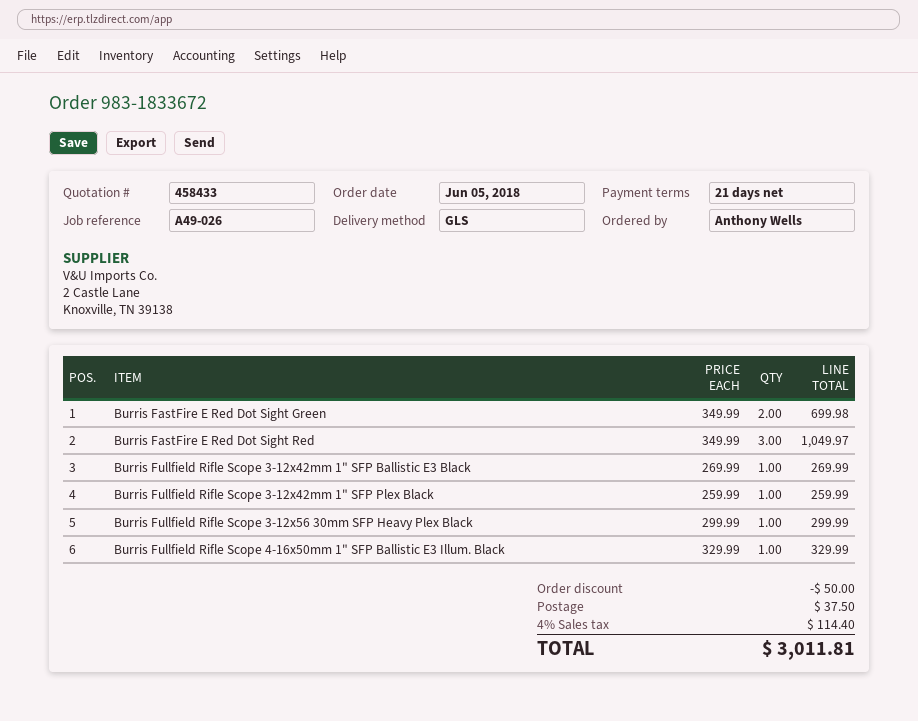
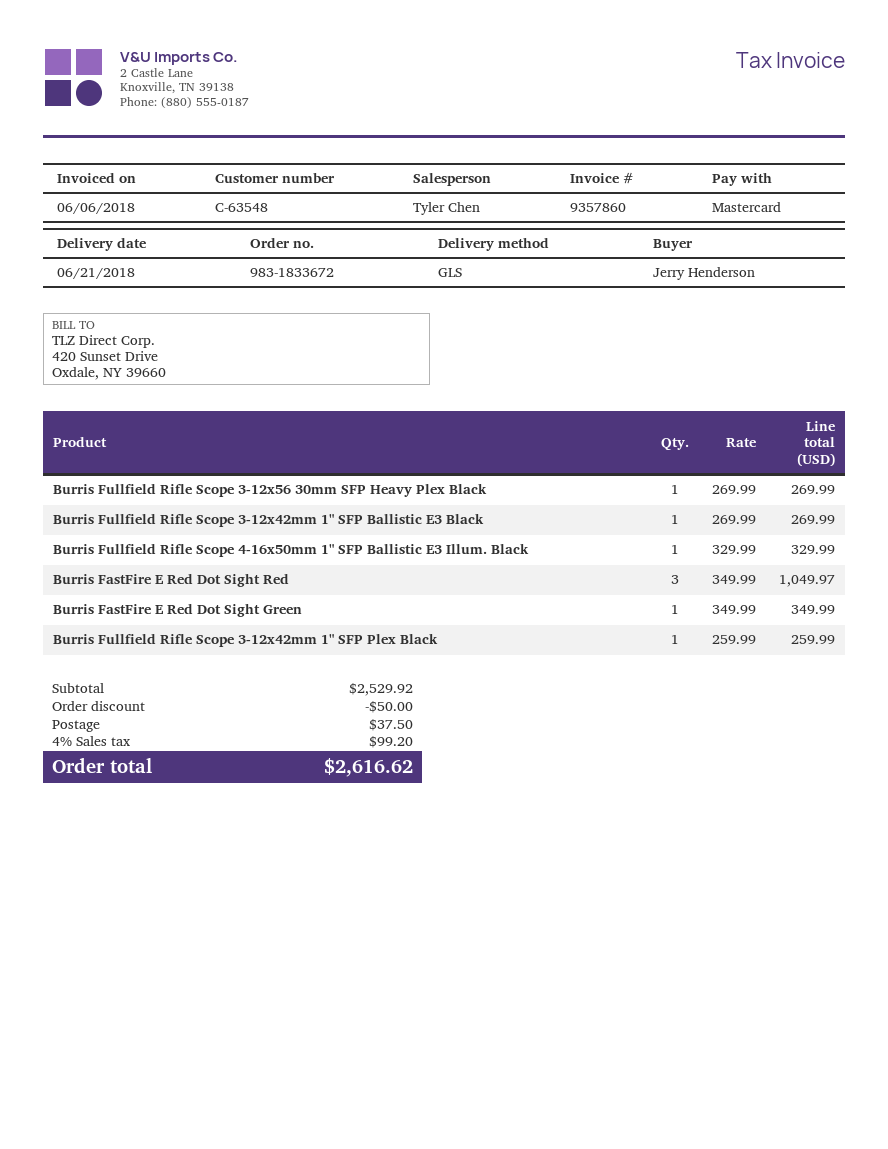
ordered by: Anthony Wells -> Jerry Henderson
Burris FastFire E Red Dot Sight Green: 2 x 349.99 = 699.98 -> 1 x 349.99 = 349.99
Burris Fullfield Rifle Scope 3-12x56 30mm SFP Heavy Plex Black: 1 x 299.99 = 299.99 -> 1 x 269.99 = 269.99
tax: 4% = 114.40 -> 4% = 99.20
total: 3011.81 -> 2616.62

